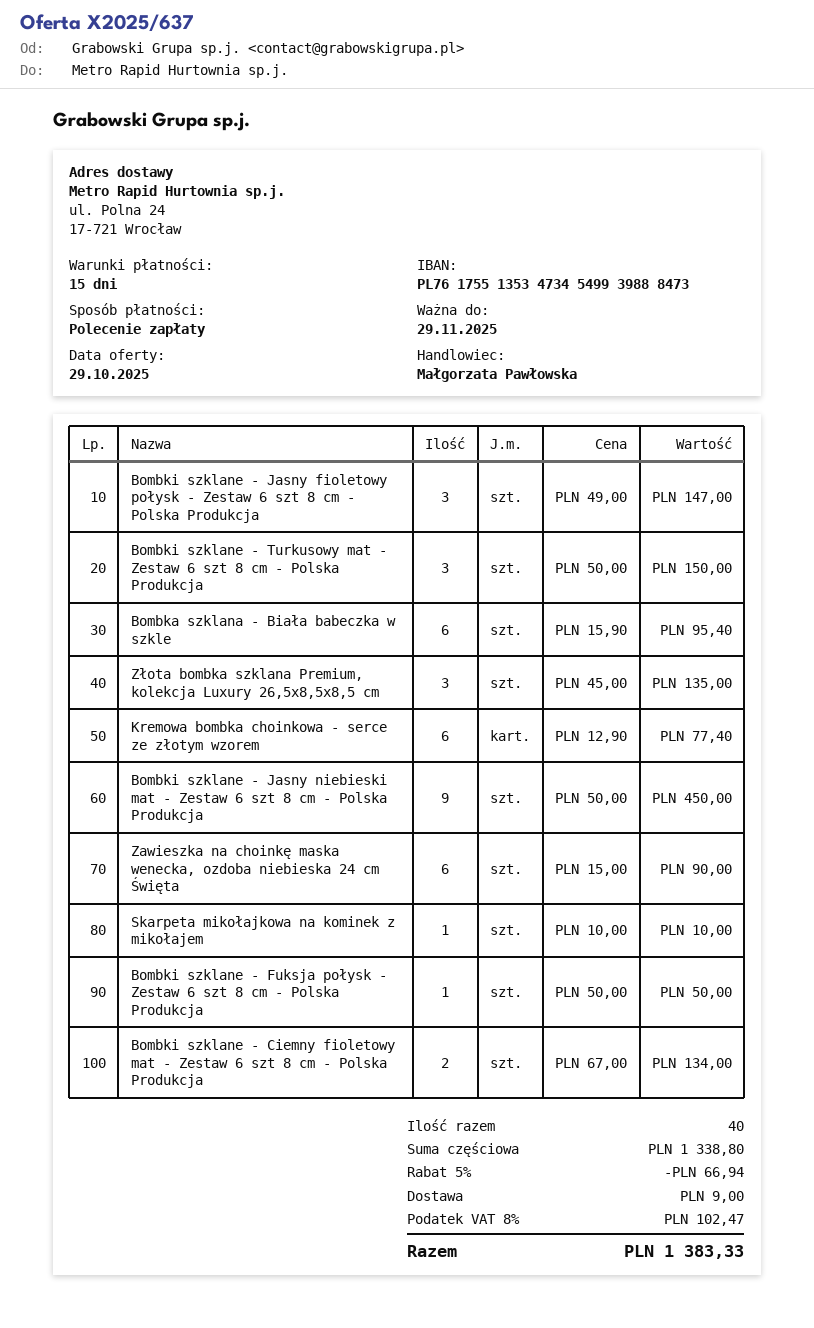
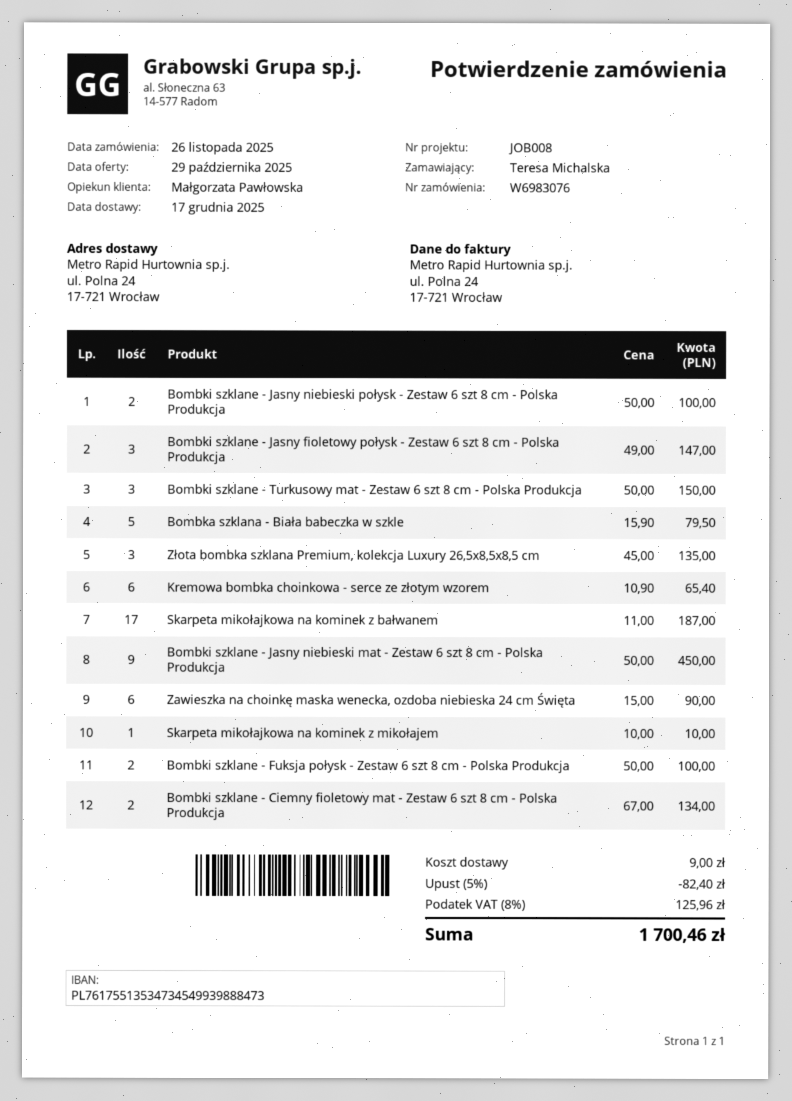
Bombka szklana - Biała babeczka w szkle: 6 x 15.90 = 95.40 -> 5 x 15.90 = 79.50
Kremowa bombka choinkowa - serce ze złotym wzorem: 6 x 12.90 = 77.40 -> 6 x 10.90 = 65.40
Bombki szklane - Fuksja połysk - Zestaw 6 szt 8 cm - Polska Produkcja: 1 x 50.00 = 50.00 -> 2 x 50.00 = 100.00
Bombki szklane - Jasny niebieski połysk - Zestaw 6 szt 8 cm - Polska Produkcja: none -> 2 x 50.00 = 100.00
Skarpeta mikołajkowa na kominek z bałwanem: none -> 17 x 11.00 = 187.00
discount: 5% = 66.94 -> 5% = 82.40
tax: 8% = 102.47 -> 8% = 125.96
total: 1383.33 -> 1700.46

